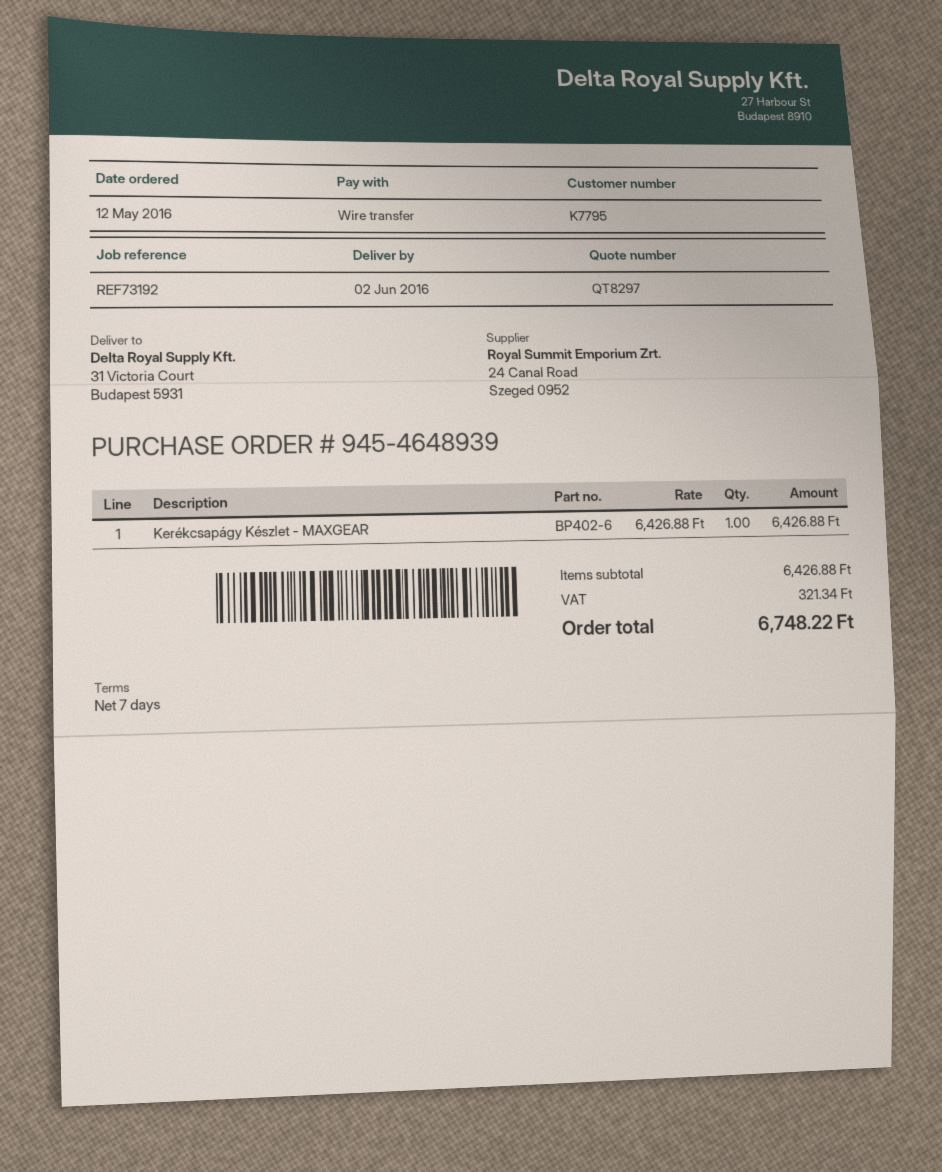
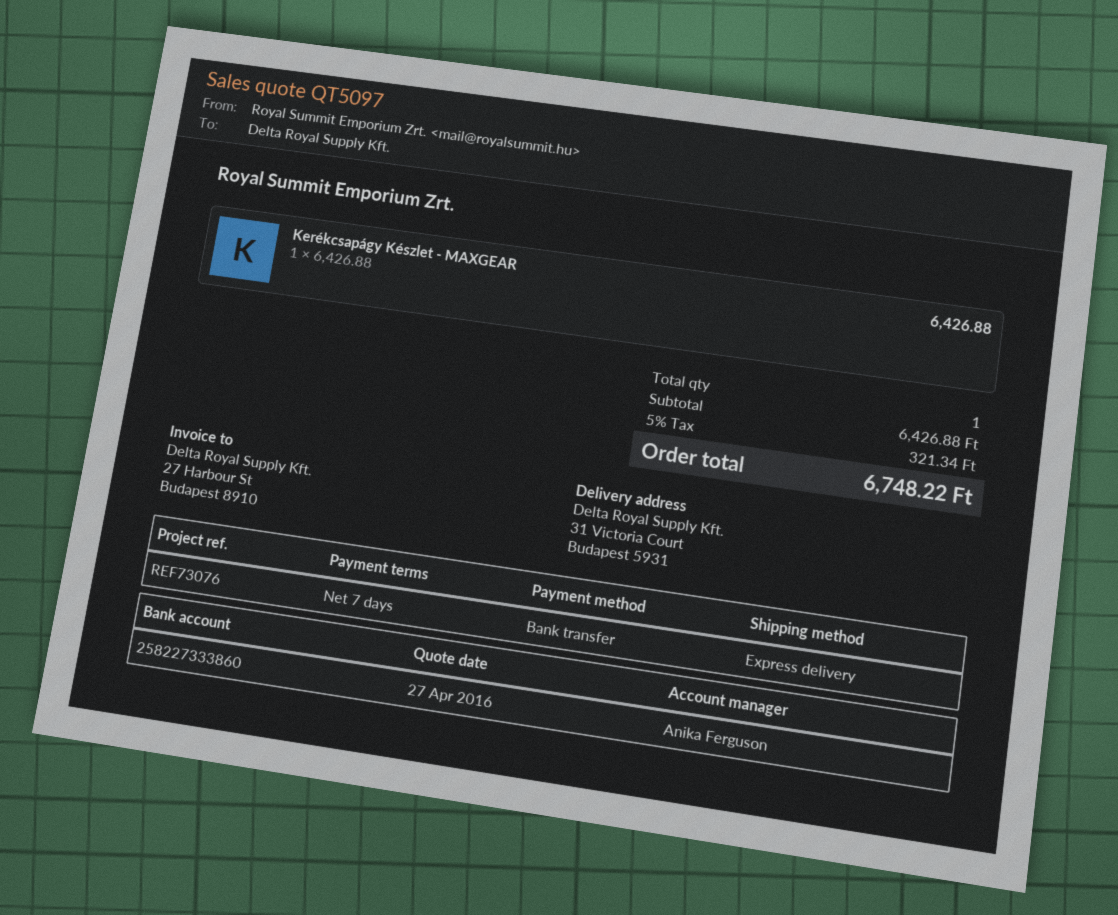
quote number: QT8297 -> QT5097
reference: REF73192 -> REF73076

